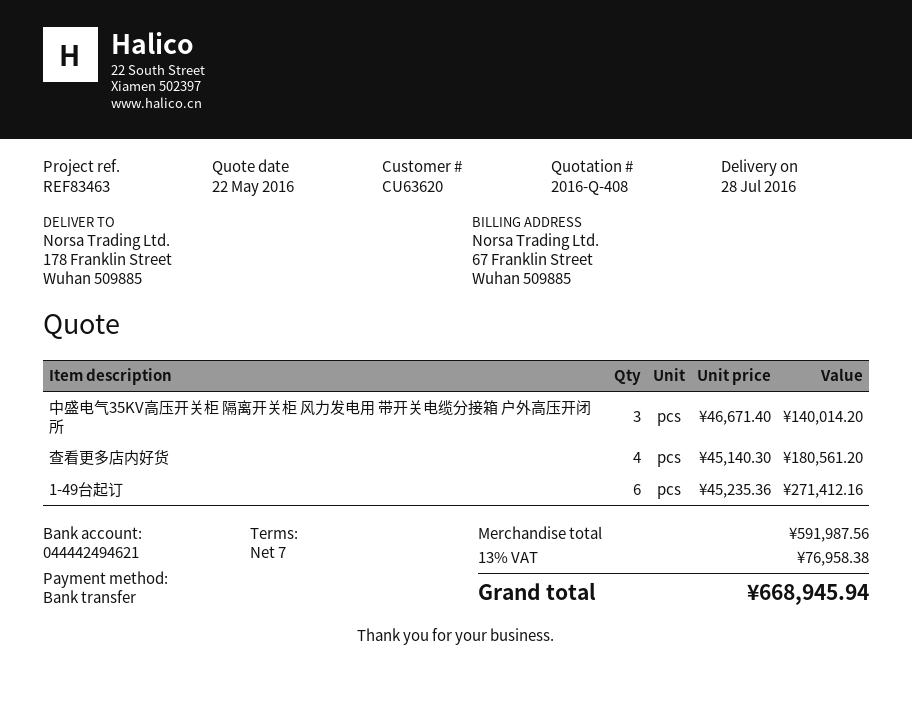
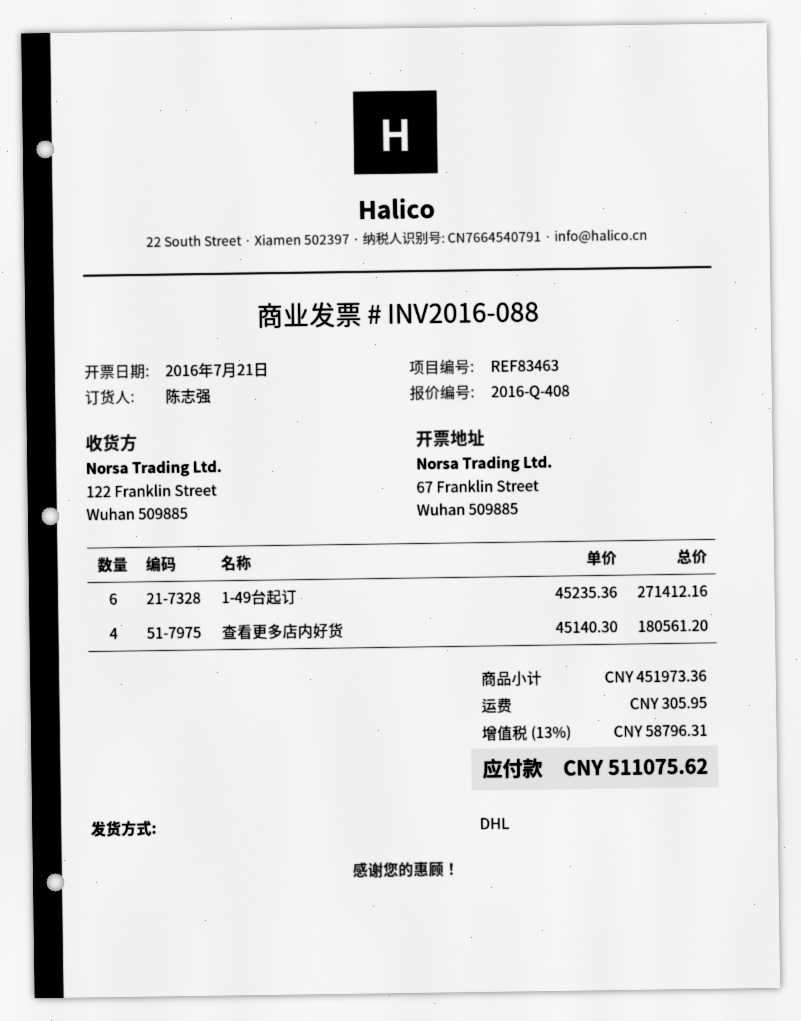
ship to: 178 Franklin Street, Wuhan 509885 -> 122 Franklin Street, Wuhan 509885
中盛电气35KV高压开关柜 隔离开关柜 风力发电用 带开关电缆分接箱 户外高压开闭所: 3 x 46671.40 = 140014.20 -> none
subtotal: 591987.56 -> 451973.36
shipping: none -> 305.95
tax: 13% = 76958.38 -> 13% = 58796.31
total: 668945.94 -> 511075.62

